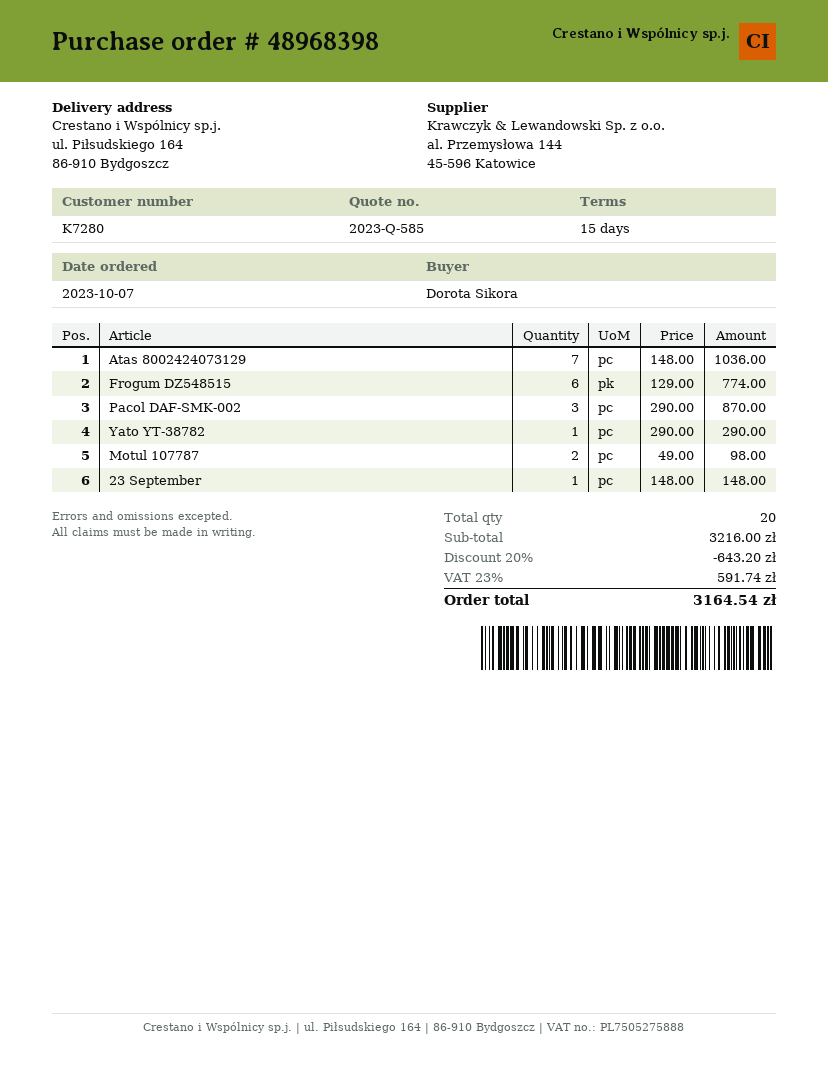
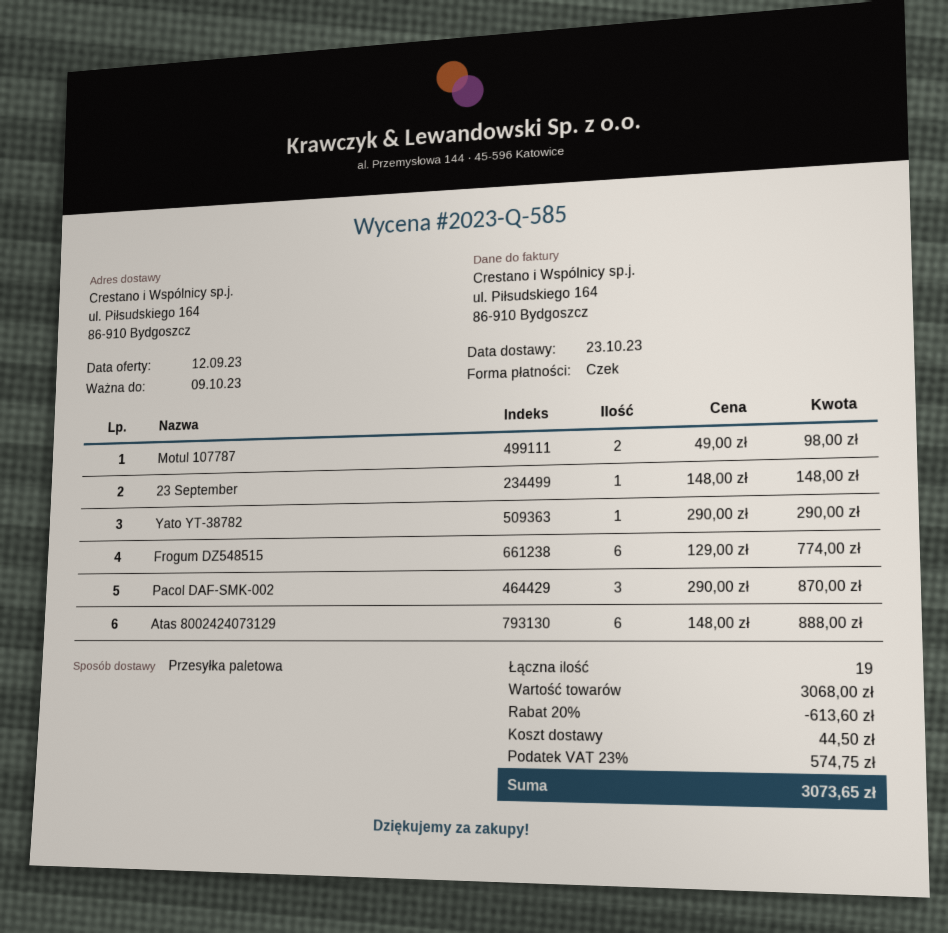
Atas 8002424073129: 7 x 148.00 = 1036.00 -> 6 x 148.00 = 888.00
total quantity: 20 -> 19
subtotal: 3216.00 -> 3068.00
discount: 20% = 643.20 -> 20% = 613.60
shipping: none -> 44.50
tax: 23% = 591.74 -> 23% = 574.75
total: 3164.54 -> 3073.65

